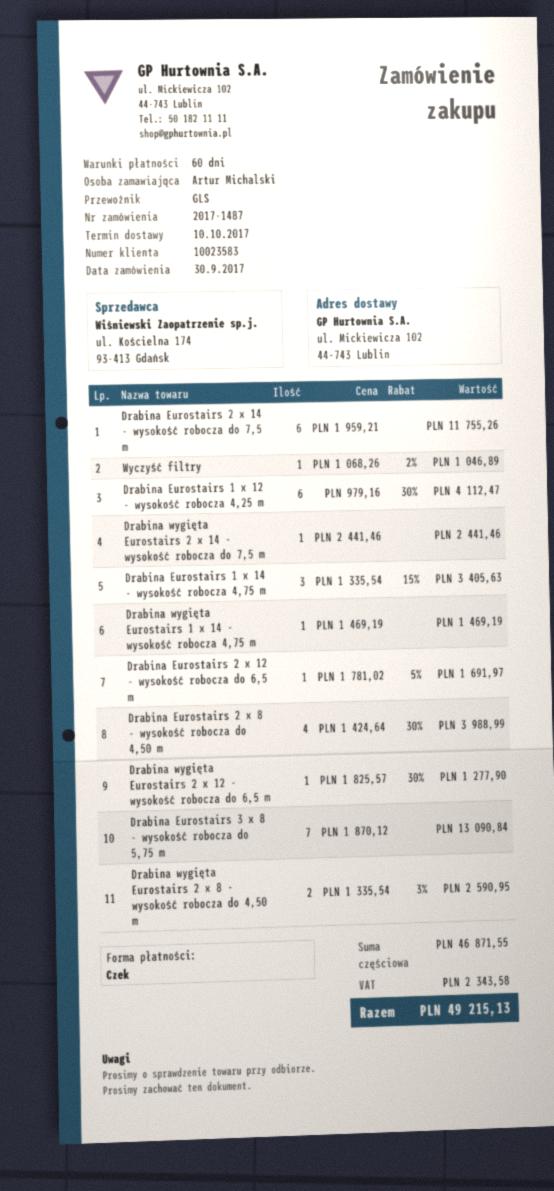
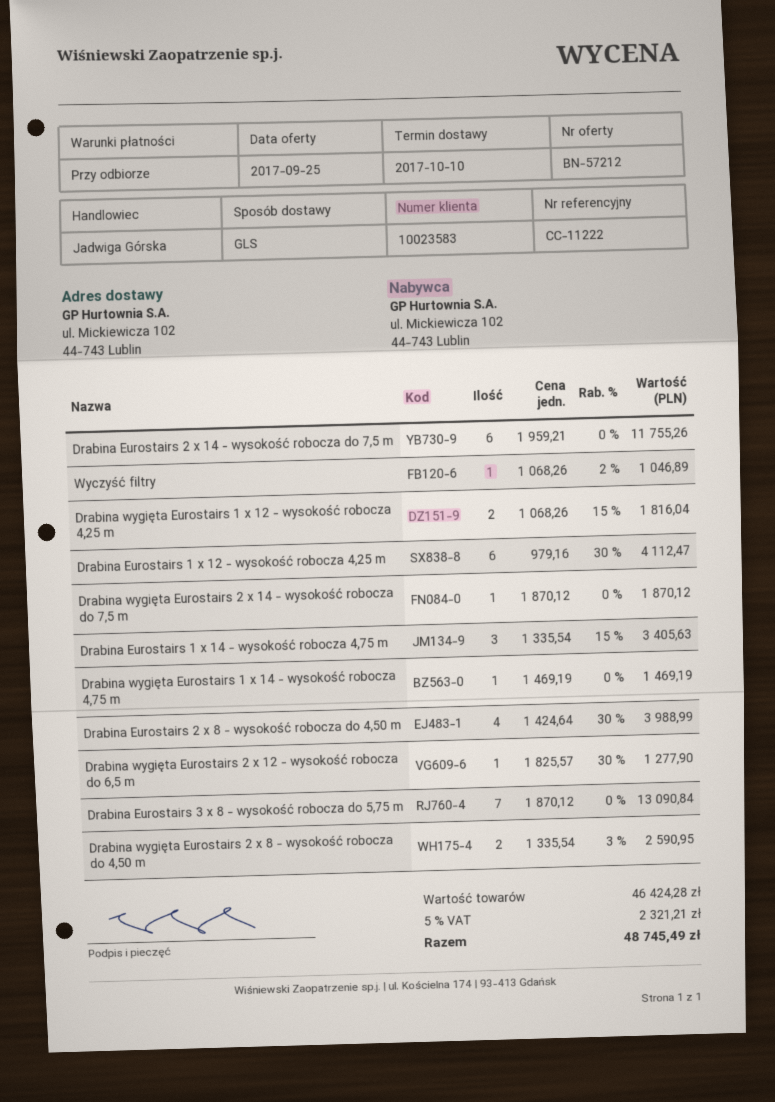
payment terms: 60 days -> on receipt
Drabina wygięta Eurostairs 2 x 14 - wysokość robocza do 7,5 m: 1 x 2441.46 = 2441.46 -> 1 x 1870.12 = 1870.12
Drabina Eurostairs 2 x 12 - wysokość robocza do 6,5 m: 1 x 1781.02 - 5% = 1691.97 -> none
Drabina wygięta Eurostairs 1 x 12 - wysokość robocza 4,25 m: none -> 2 x 1068.26 - 15% = 1816.04
subtotal: 46871.55 -> 46424.28
tax: 2343.58 -> 2321.21
total: 49215.13 -> 48745.49

